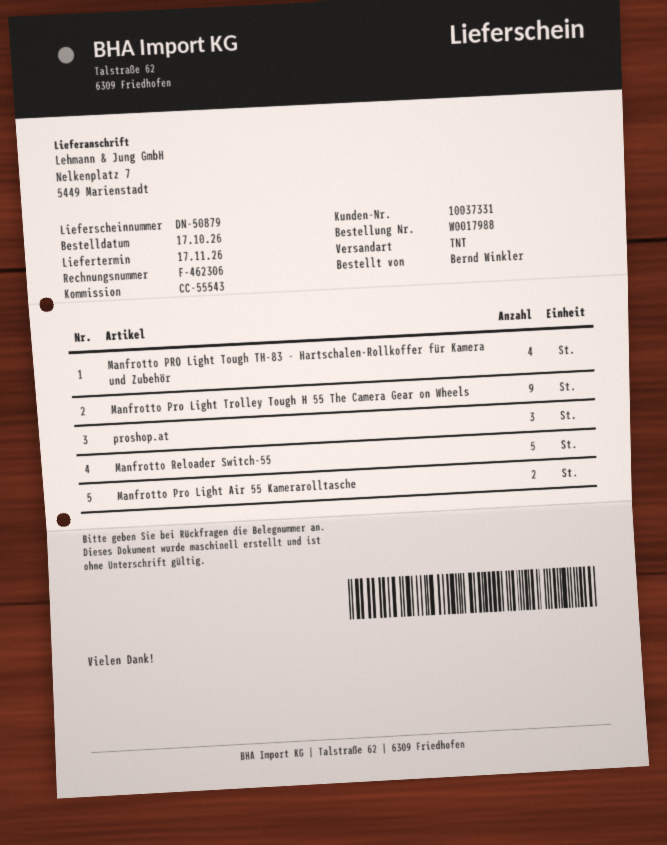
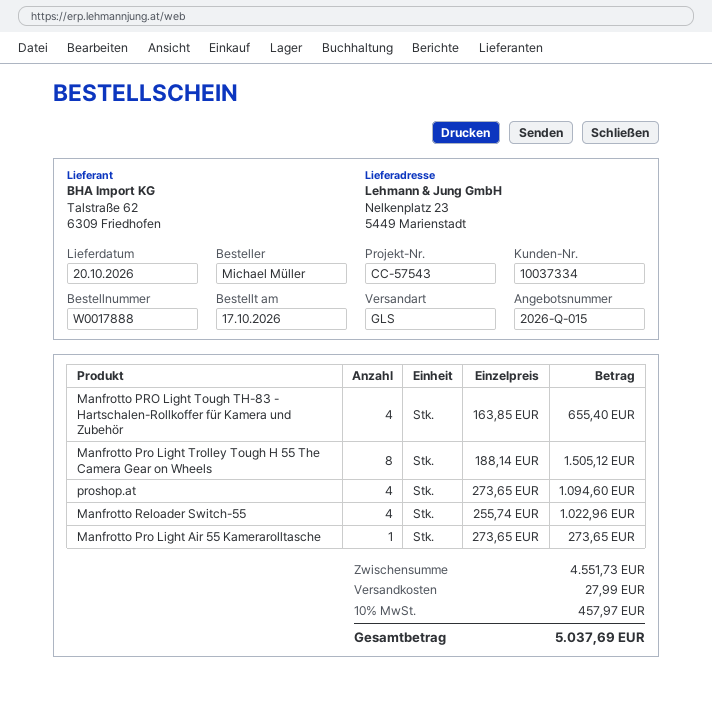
order number: W0017988 -> W0017888
delivery date: 2026-11-17 -> 2026-10-20
customer number: 10037331 -> 10037334
reference: CC-55543 -> CC-57543
ordered by: Bernd Winkler -> Michael Müller
shipping method: TNT -> GLS
ship to: Nelkenplatz 7, 5449 Marienstadt -> Nelkenplatz 23, 5449 Marienstadt
Manfrotto Pro Light Trolley Tough H 55 The Camera Gear on Wheels: 9 -> 8
proshop.at: 3 -> 4
Manfrotto Reloader Switch-55: 5 -> 4
Manfrotto Pro Light Air 55 Kamerarolltasche: 2 -> 1

